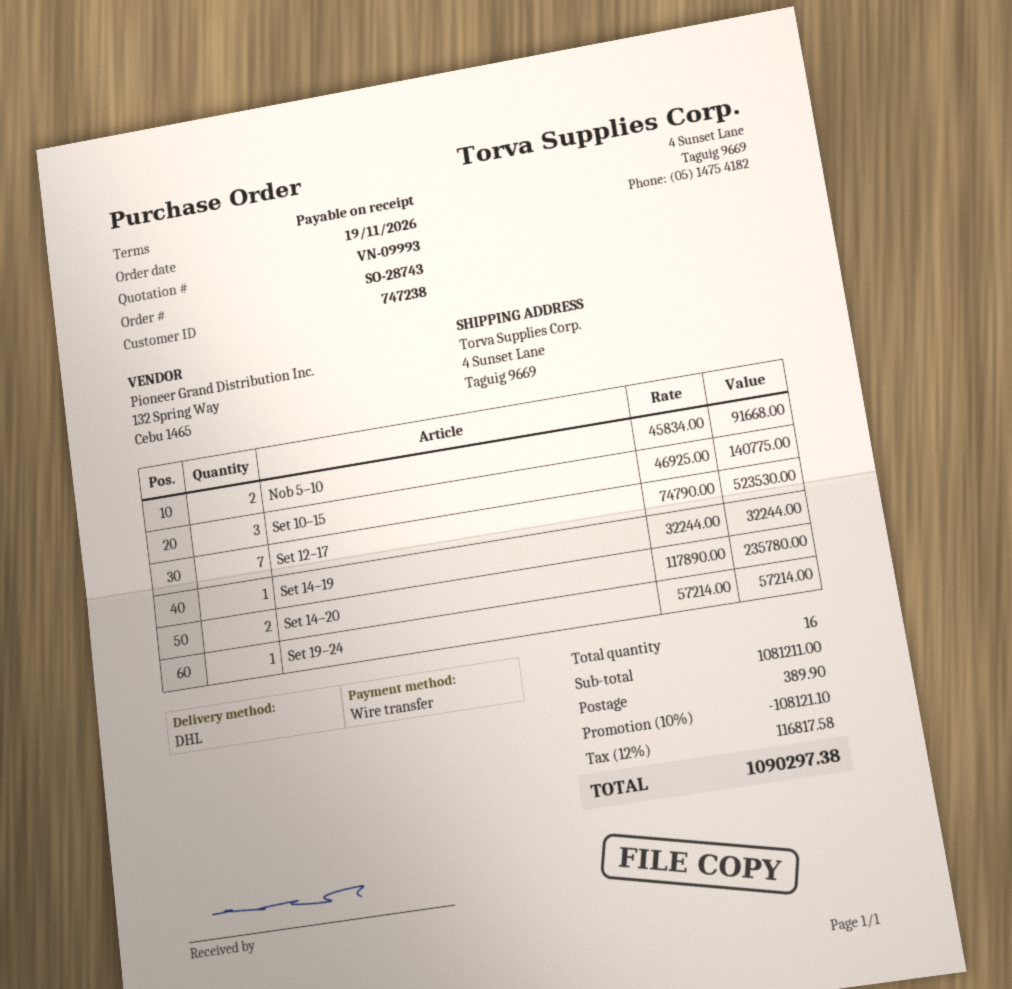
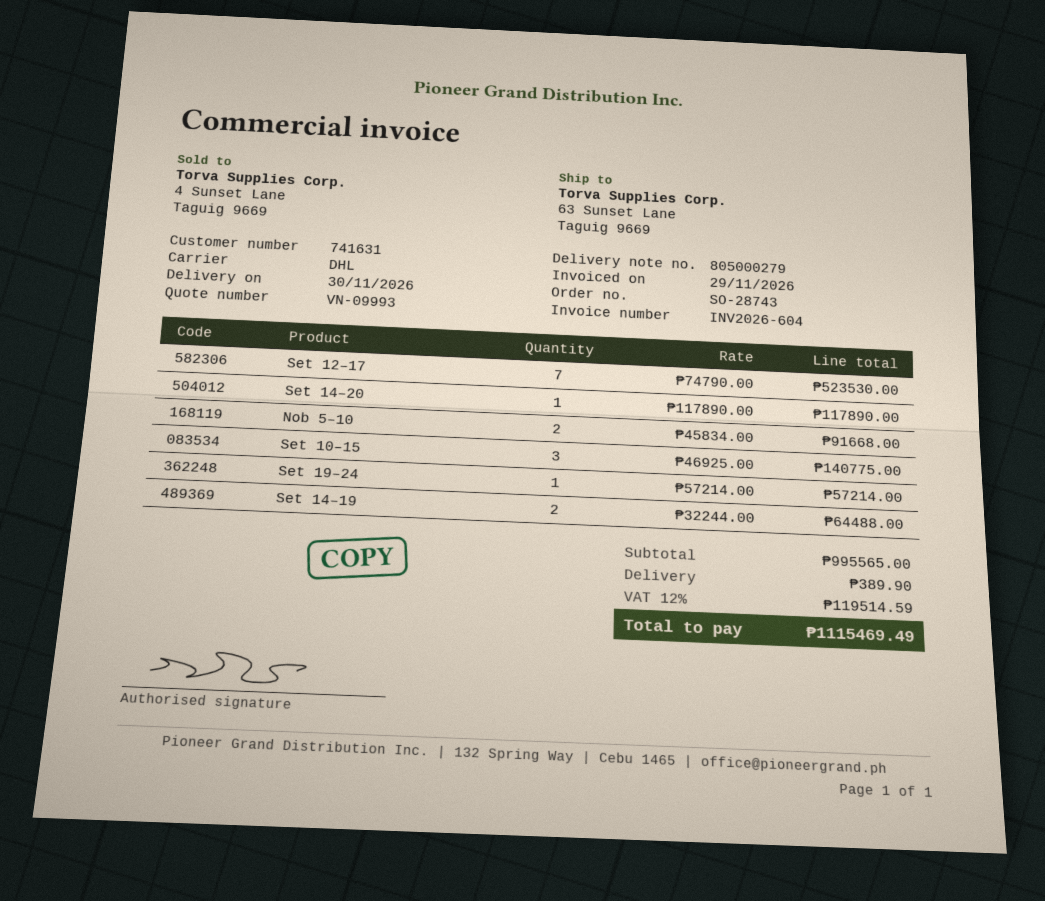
customer number: 747238 -> 741631
ship to: 4 Sunset Lane, Taguig 9669 -> 63 Sunset Lane, Taguig 9669
Set 14–19: 1 x 32244.00 = 32244.00 -> 2 x 32244.00 = 64488.00
Set 14–20: 2 x 117890.00 = 235780.00 -> 1 x 117890.00 = 117890.00
subtotal: 1081211.00 -> 995565.00
discount: 10% = 108121.10 -> none
tax: 12% = 116817.58 -> 12% = 119514.59
total: 1090297.38 -> 1115469.49

